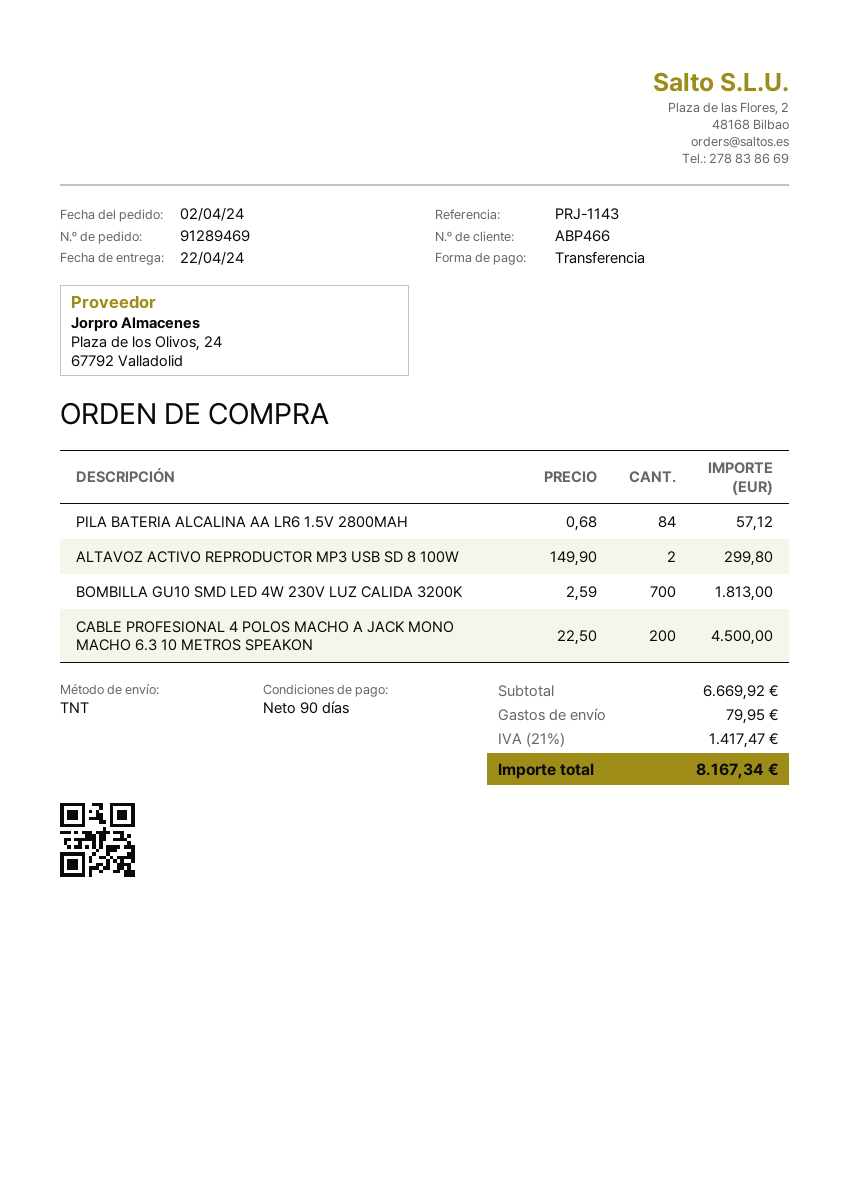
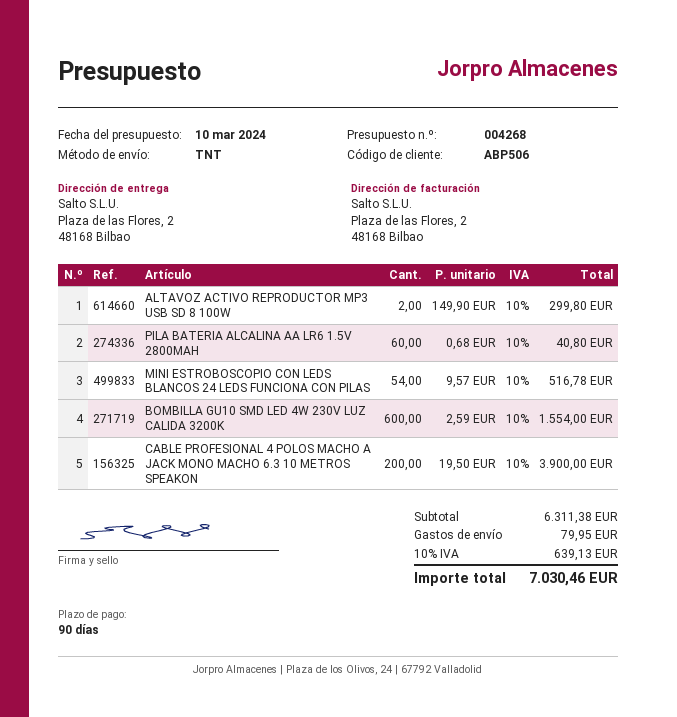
customer number: ABP466 -> ABP506
PILA BATERIA ALCALINA AA LR6 1.5V 2800MAH: 84 x 0.68 = 57.12 -> 60 x 0.68 = 40.80
BOMBILLA GU10 SMD LED 4W 230V LUZ CALIDA 3200K: 700 x 2.59 = 1813.00 -> 600 x 2.59 = 1554.00
CABLE PROFESIONAL 4 POLOS MACHO A JACK MONO MACHO 6.3 10 METROS SPEAKON: 200 x 22.50 = 4500.00 -> 200 x 19.50 = 3900.00
MINI ESTROBOSCOPIO CON LEDS BLANCOS 24 LEDS FUNCIONA CON PILAS: none -> 54 x 9.57 = 516.78
subtotal: 6669.92 -> 6311.38
tax: 21% = 1417.47 -> 10% = 639.13
total: 8167.34 -> 7030.46

